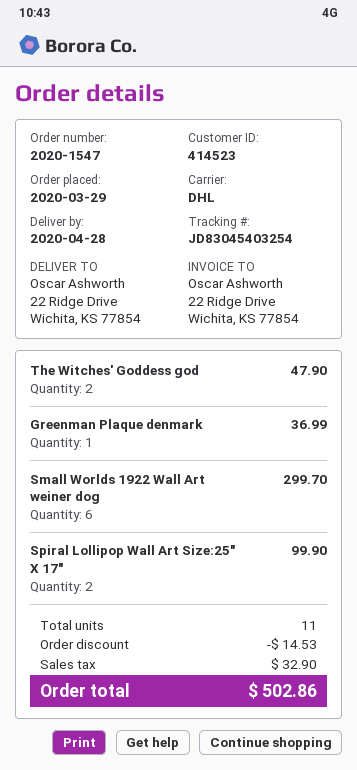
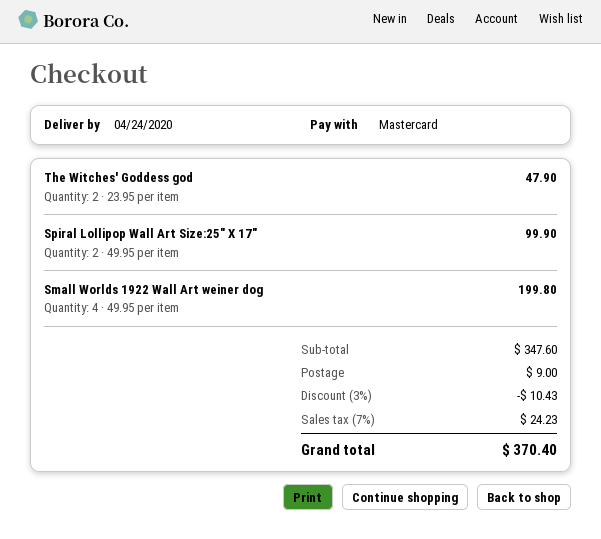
delivery date: 2020-04-28 -> 2020-04-24
Greenman Plaque denmark: 1 for 36.99 -> none
Small Worlds 1922 Wall Art weiner dog: 6 for 299.70 -> 4 for 199.80
discount: 14.53 -> 10.43
shipping: none -> 9.00
tax: 32.90 -> 24.23
total: 502.86 -> 370.40

